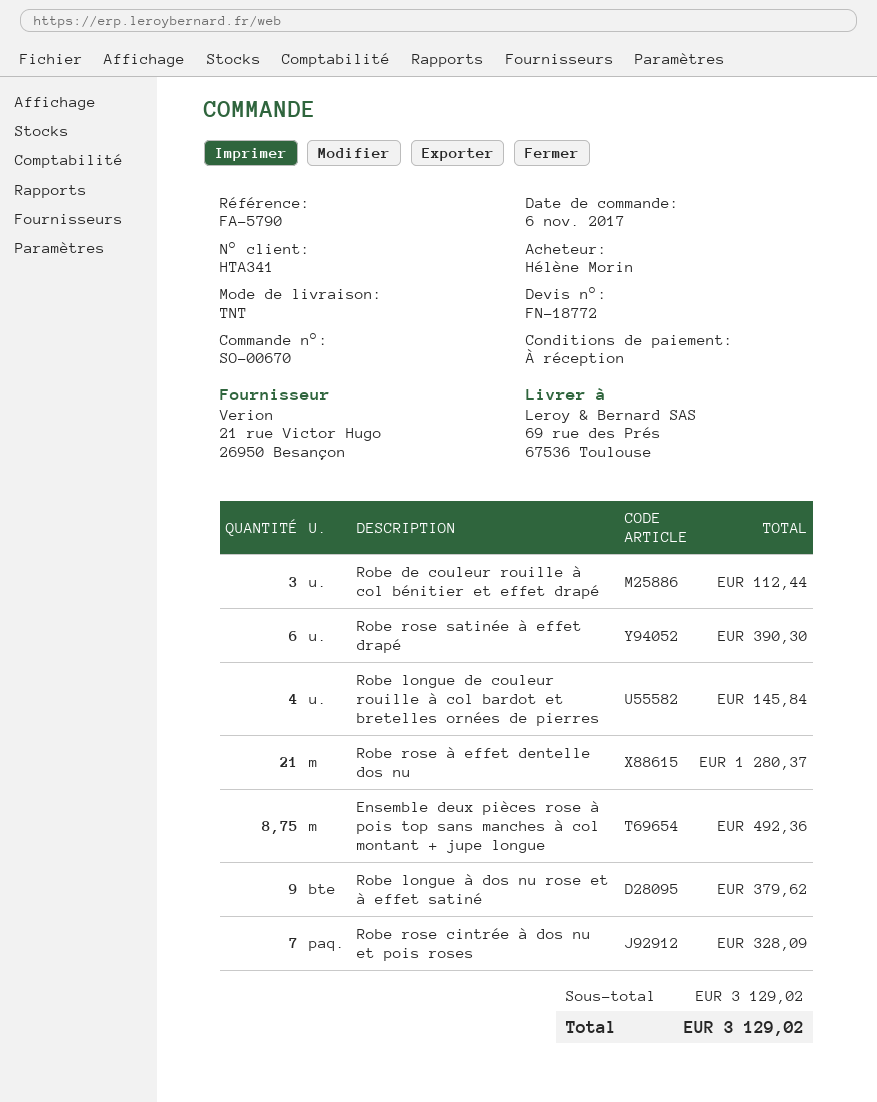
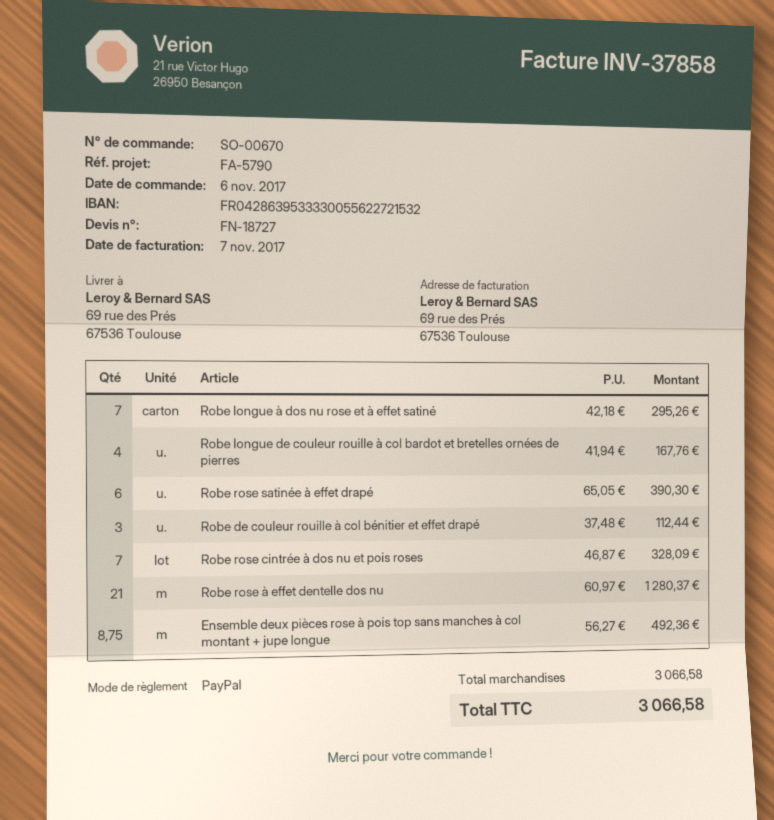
quote number: FN-18772 -> FN-18727
Robe longue de couleur rouille à col bardot et bretelles ornées de pierres: 4 for 145.84 -> 4 for 167.76
Robe longue à dos nu rose et à effet satiné: 9 for 379.62 -> 7 for 295.26
subtotal: 3129.02 -> 3066.58
total: 3129.02 -> 3066.58

